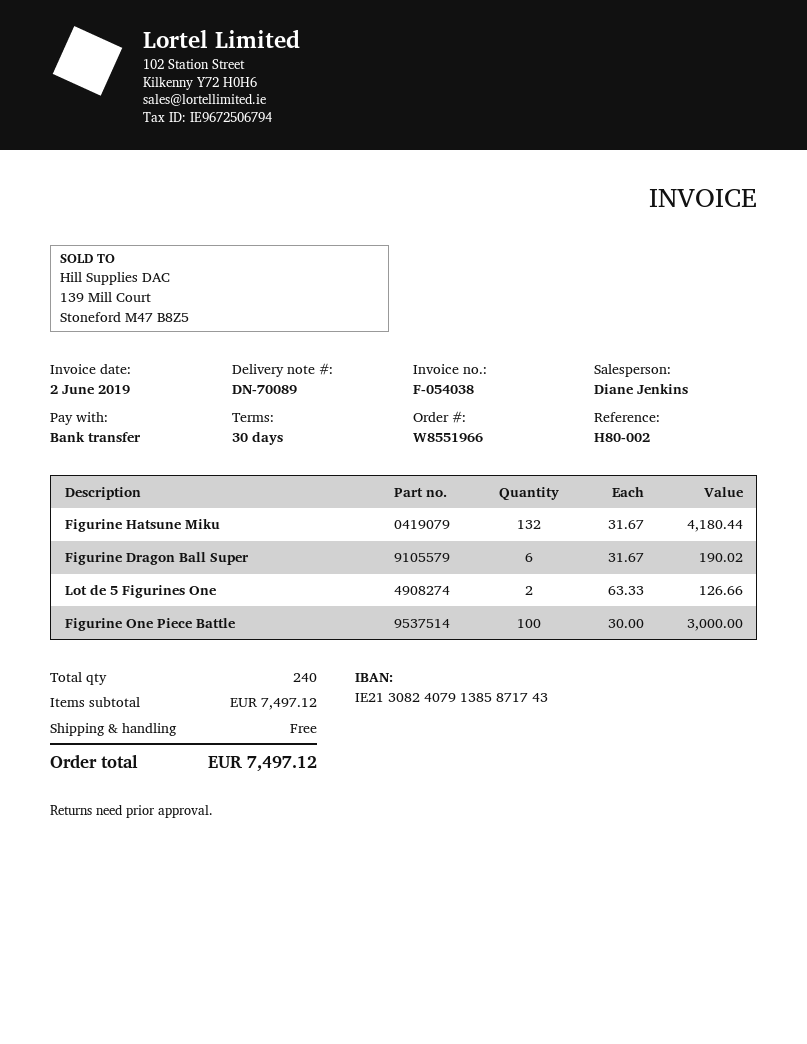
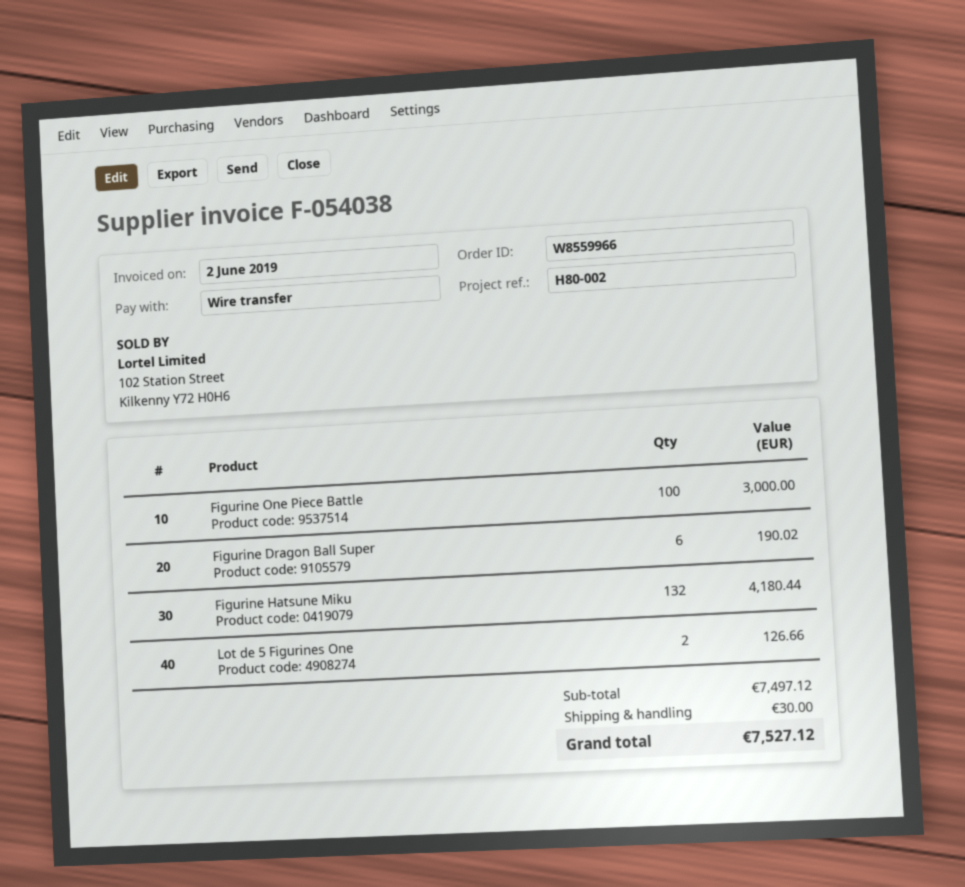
order number: W8551966 -> W8559966
shipping: 0.00 -> 30.00
total: 7497.12 -> 7527.12

